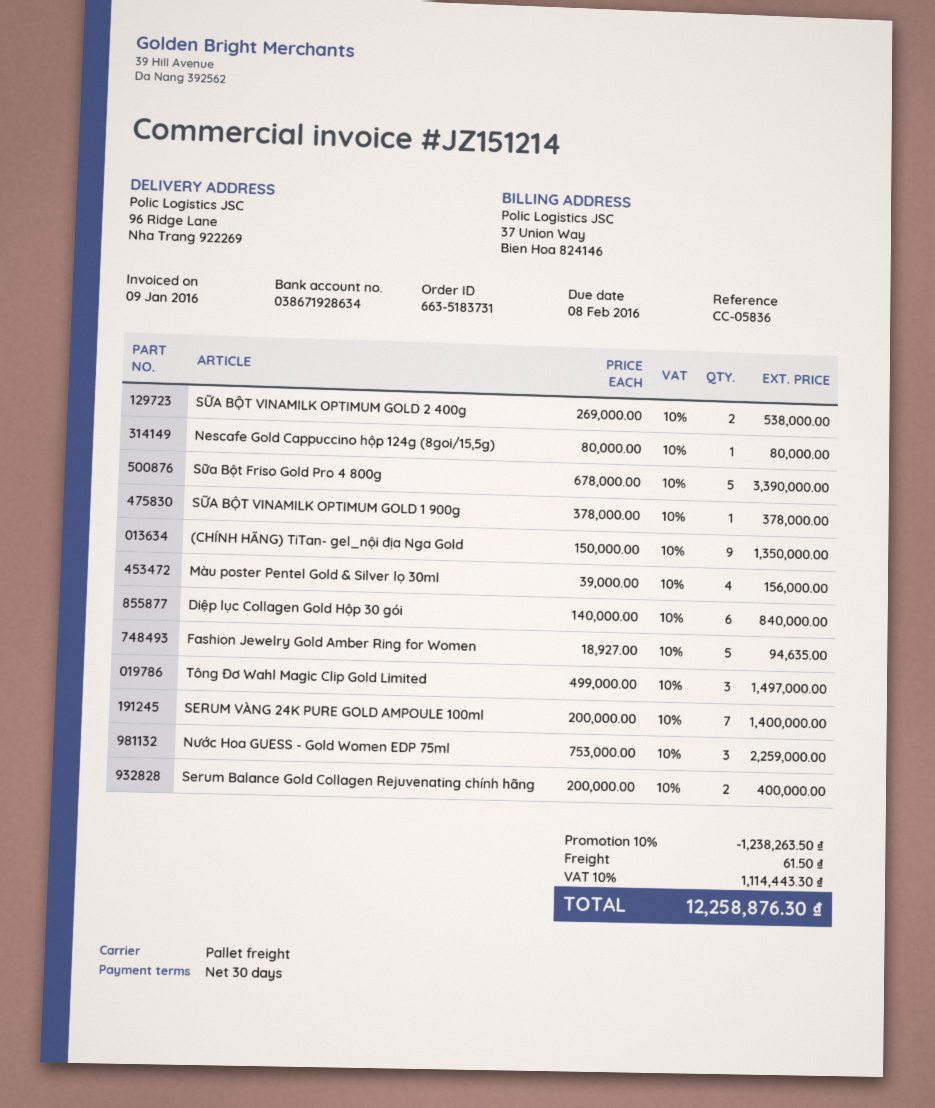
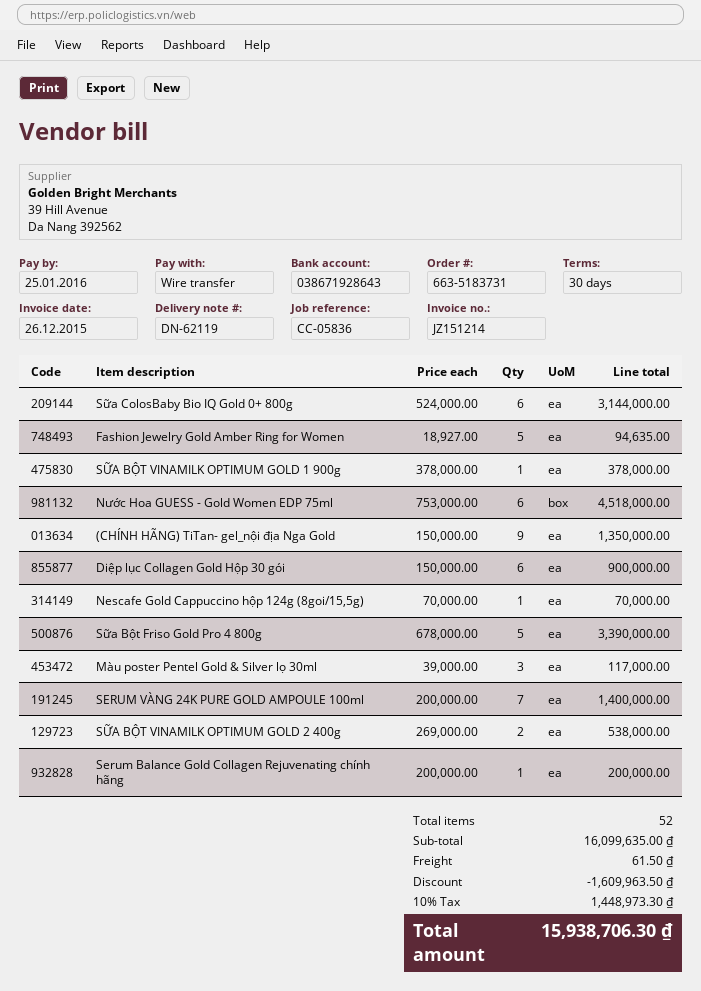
invoice date: 2016-01-09 -> 2015-12-26
due date: 2016-02-08 -> 2016-01-25
bank account: 038671928634 -> 038671928643
Nescafe Gold Cappuccino hộp 124g (8goi/15,5g): 1 x 80000.00 = 80000.00 -> 1 x 70000.00 = 70000.00
Màu poster Pentel Gold & Silver lọ 30ml: 4 x 39000.00 = 156000.00 -> 3 x 39000.00 = 117000.00
Diệp lục Collagen Gold Hộp 30 gói: 6 x 140000.00 = 840000.00 -> 6 x 150000.00 = 900000.00
Tông Đơ Wahl Magic Clip Gold Limited: 3 x 499000.00 = 1497000.00 -> none
Nước Hoa GUESS - Gold Women EDP 75ml: 3 x 753000.00 = 2259000.00 -> 6 x 753000.00 = 4518000.00
Serum Balance Gold Collagen Rejuvenating chính hãng: 2 x 200000.00 = 400000.00 -> 1 x 200000.00 = 200000.00
Sữa ColosBaby Bio IQ Gold 0+ 800g: none -> 6 x 524000.00 = 3144000.00
discount: 1238263.50 -> 1609963.50
tax: 10% = 1114443.30 -> 10% = 1448973.30
total: 12258876.30 -> 15938706.30

